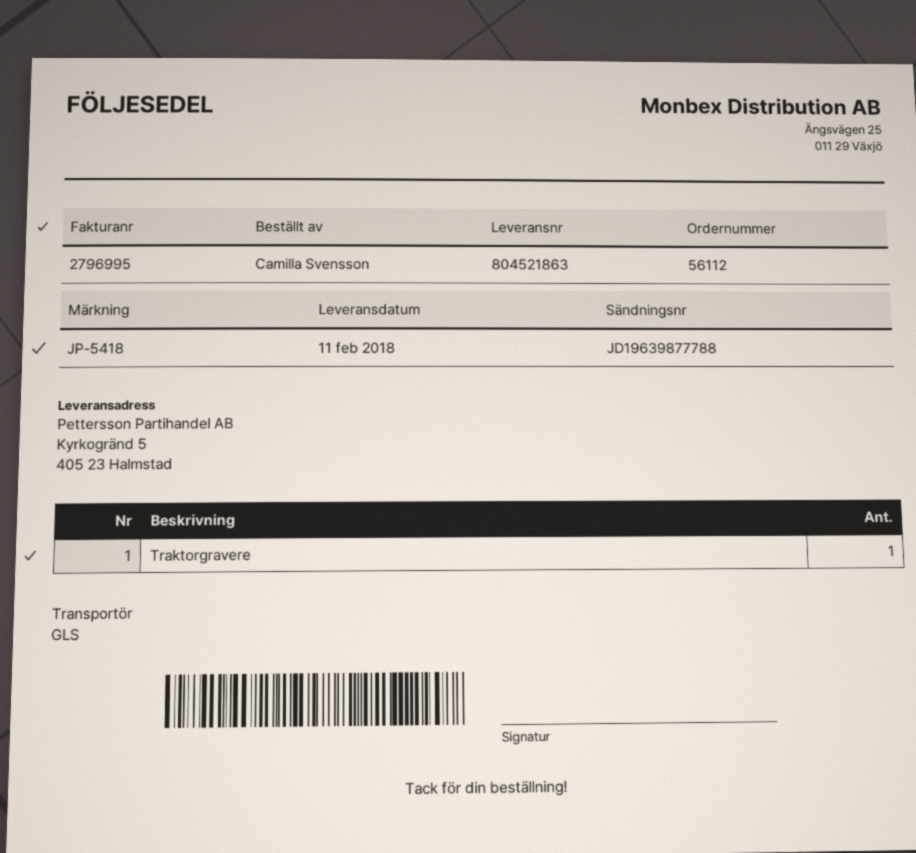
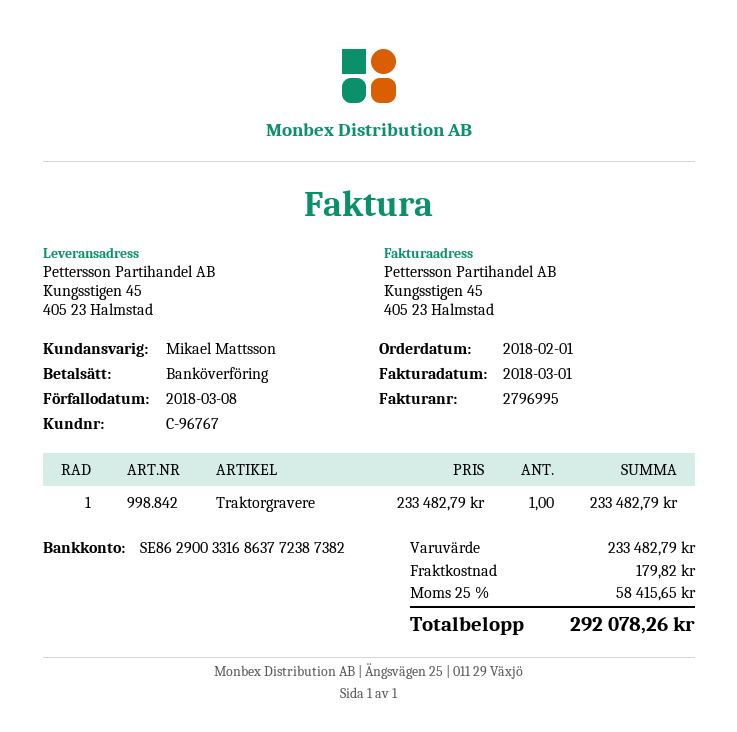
ship to: Kyrkogränd 5, 405 23 Halmstad -> Kungsstigen 45, 405 23 Halmstad

